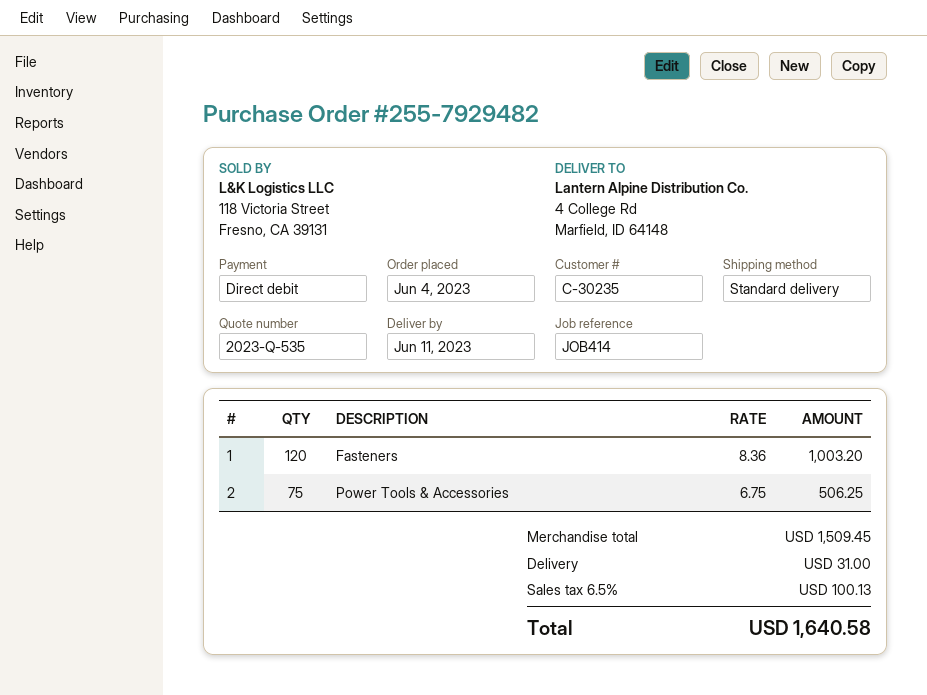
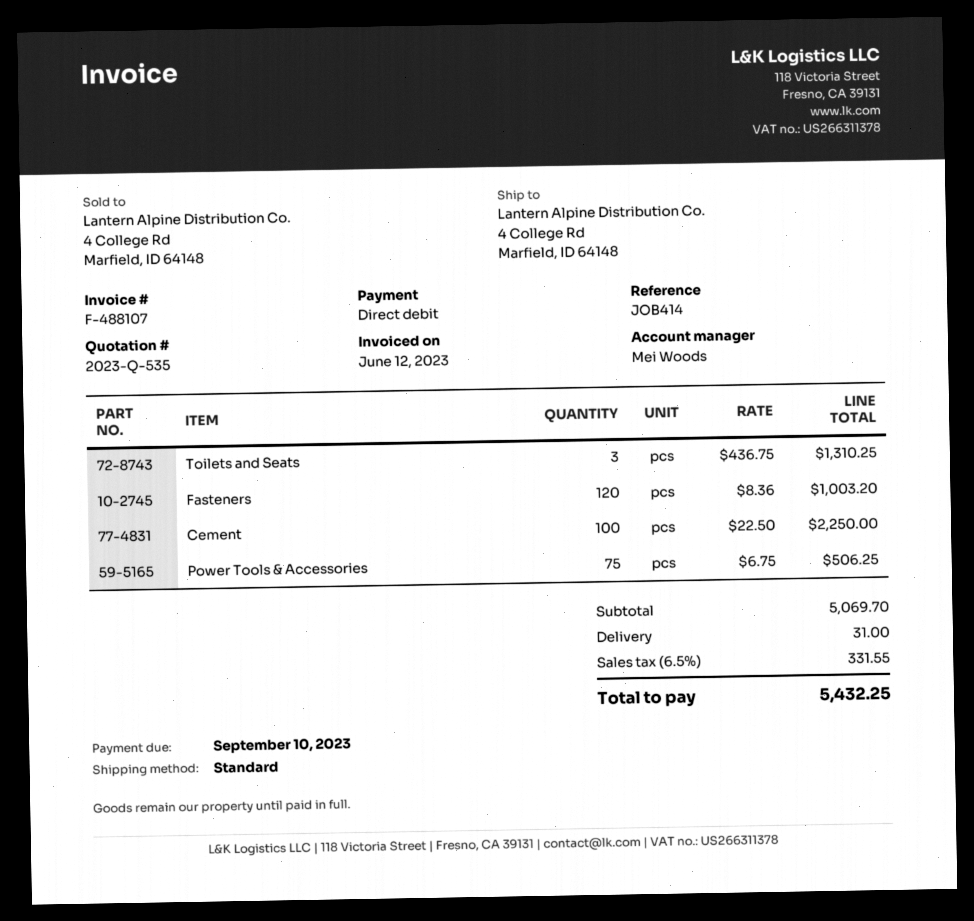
Toilets and Seats: none -> 3 x 436.75 = 1310.25
Cement: none -> 100 x 22.50 = 2250.00
subtotal: 1509.45 -> 5069.70
tax: 6.5% = 100.13 -> 6.5% = 331.55
total: 1640.58 -> 5432.25

